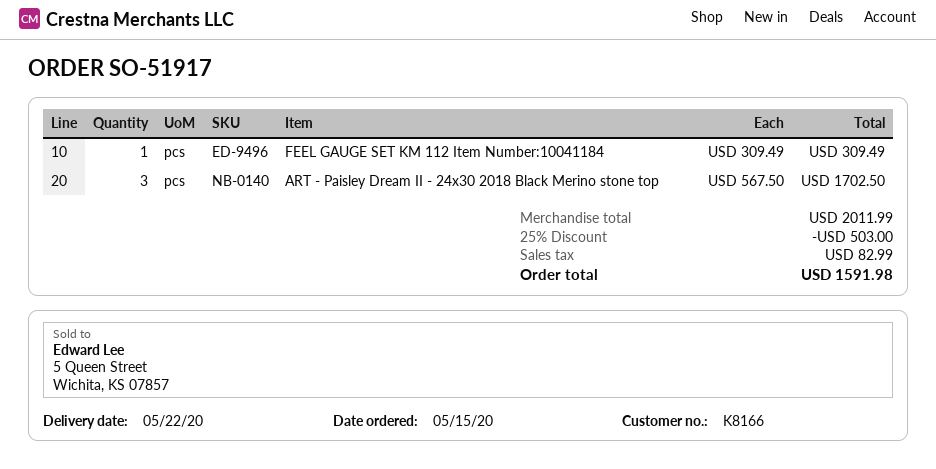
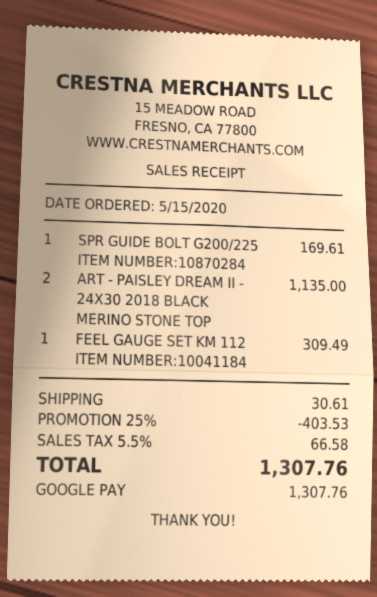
ART - Paisley Dream II - 24x30 2018 Black Merino stone top: 3 for 1702.50 -> 2 for 1135.00
SPR GUIDE BOLT G200/225 ITEM NUMBER:10870284: none -> 1 for 169.61
discount: 25% = 503.00 -> 25% = 403.53
shipping: none -> 30.61
tax: 82.99 -> 66.58
total: 1591.98 -> 1307.76

